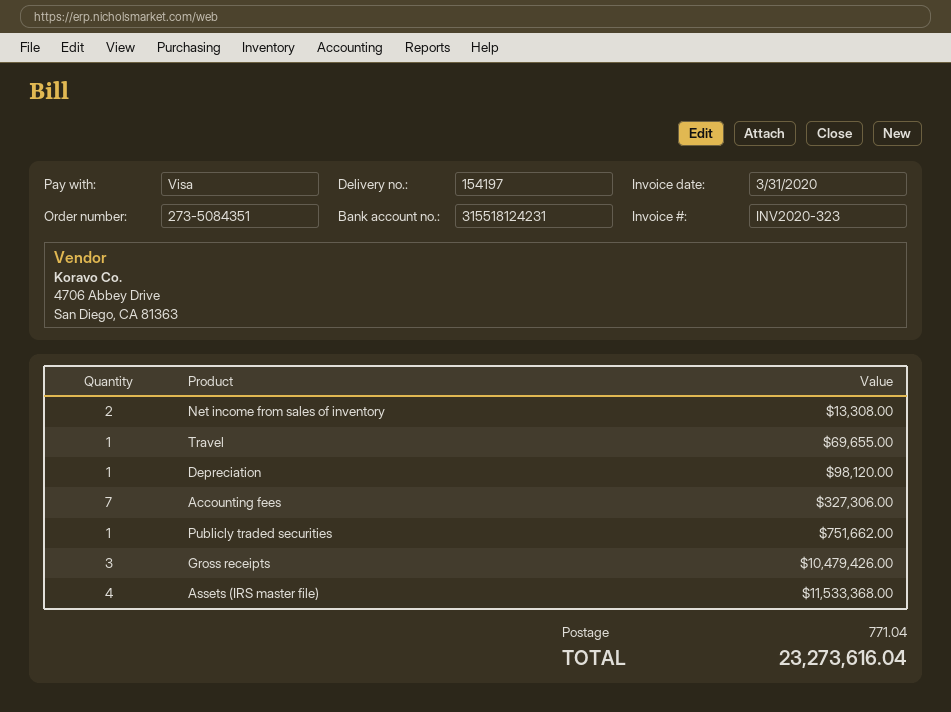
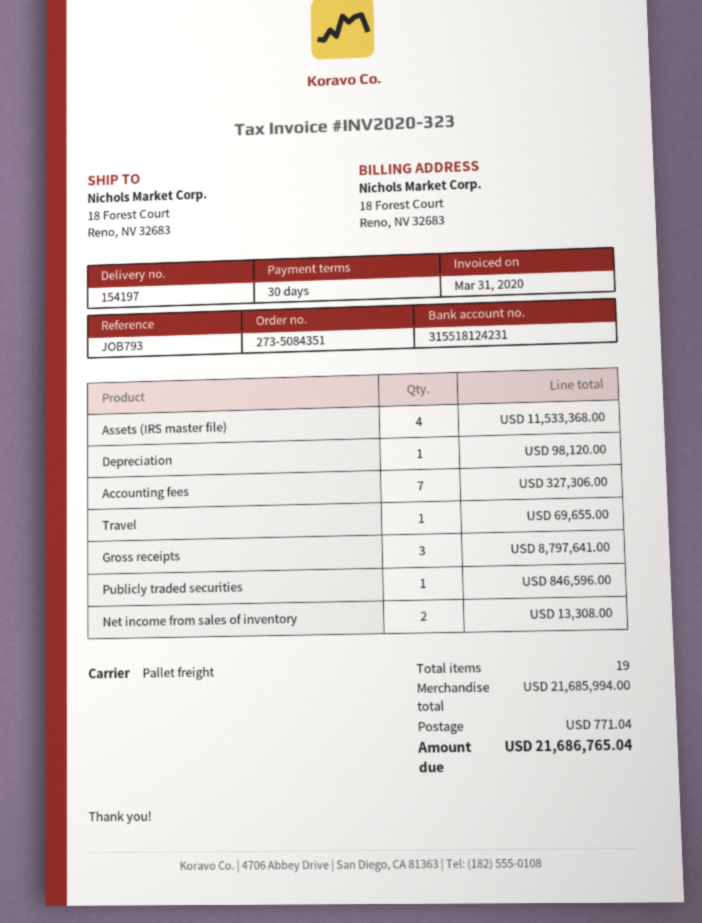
Publicly traded securities: 1 for 751662.00 -> 1 for 846596.00
Gross receipts: 3 for 10479426.00 -> 3 for 8797641.00
total: 23273616.04 -> 21686765.04

